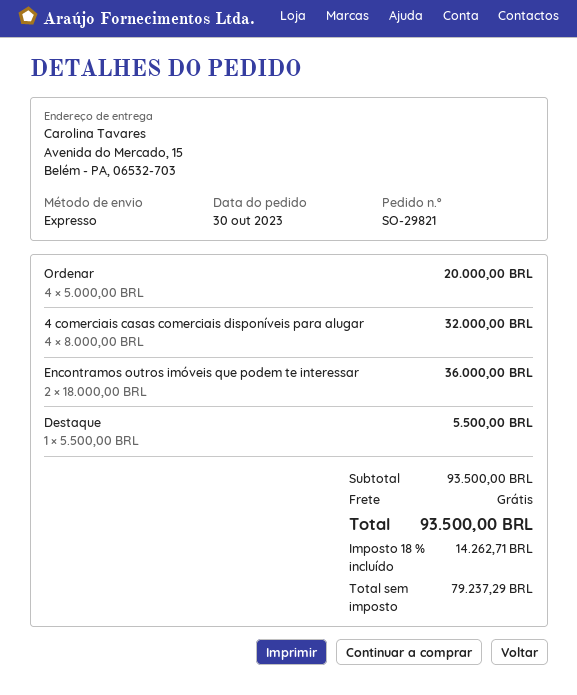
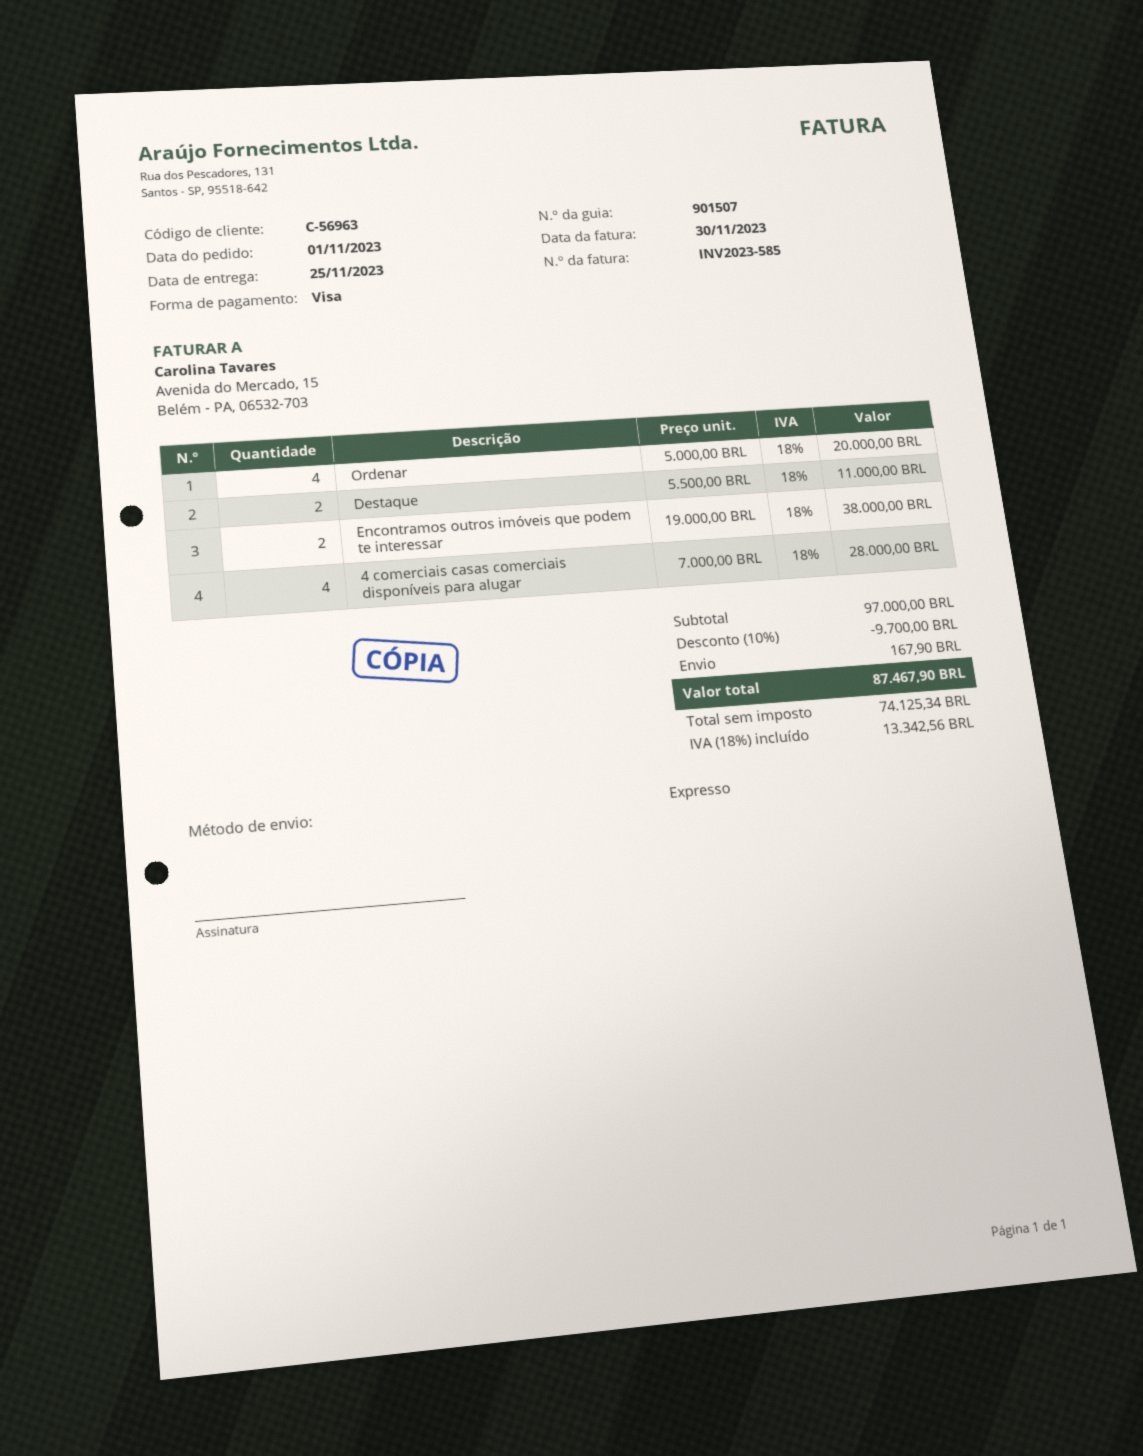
order date: 2023-10-30 -> 2023-11-01
4 comerciais casas comerciais disponíveis para alugar: 4 x 8000.00 = 32000.00 -> 4 x 7000.00 = 28000.00
Encontramos outros imóveis que podem te interessar: 2 x 18000.00 = 36000.00 -> 2 x 19000.00 = 38000.00
Destaque: 1 x 5500.00 = 5500.00 -> 2 x 5500.00 = 11000.00
subtotal: 93500.00 -> 97000.00
discount: none -> 10% = 9700.00
shipping: 0.00 -> 167.90
net: 79237.29 -> 74125.34
tax: 18% = 14262.71 -> 18% = 13342.56
total: 93500.00 -> 87467.90

